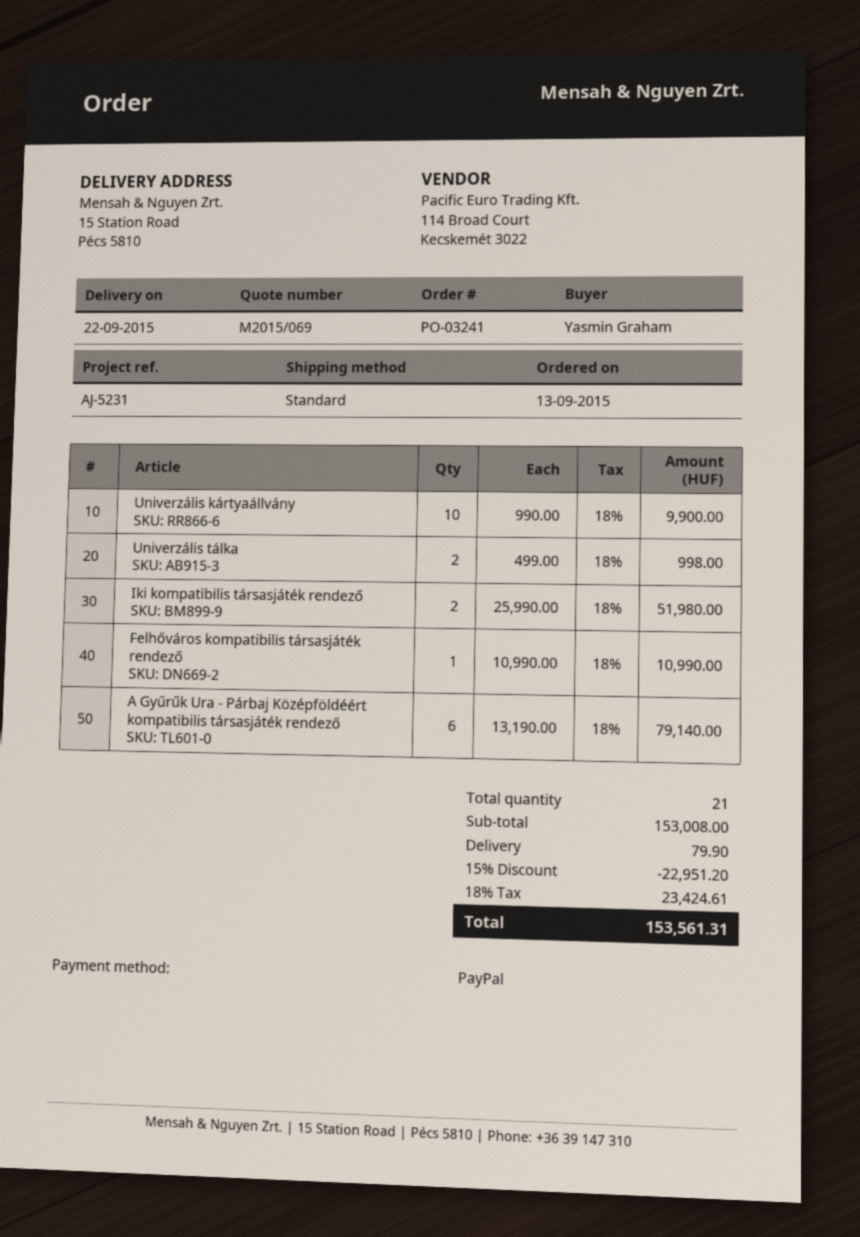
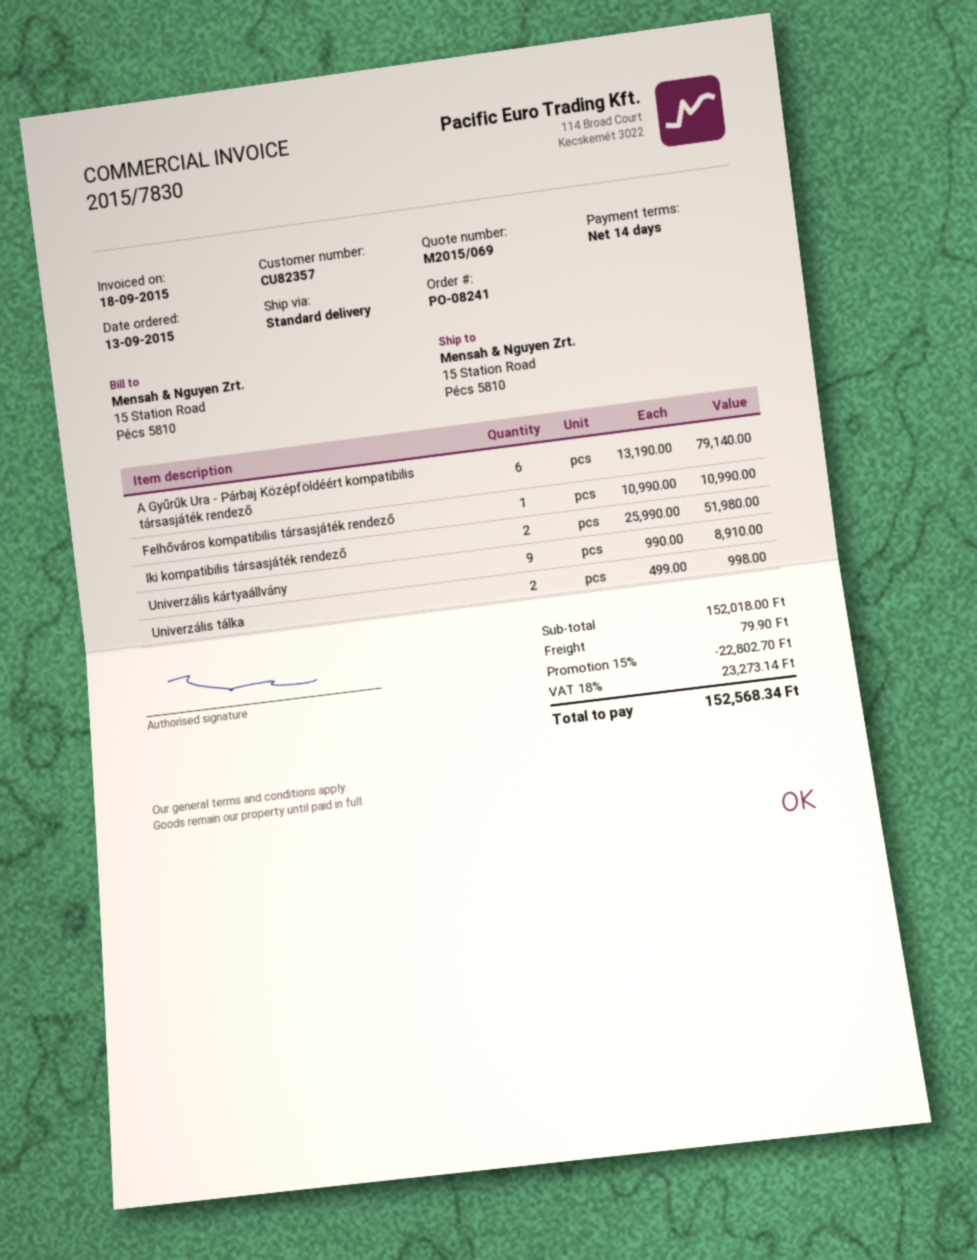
order number: PO-03241 -> PO-08241
Univerzális kártyaállvány: 10 x 990.00 = 9900.00 -> 9 x 990.00 = 8910.00
subtotal: 153008.00 -> 152018.00
discount: 15% = 22951.20 -> 15% = 22802.70
tax: 18% = 23424.61 -> 18% = 23273.14
total: 153561.31 -> 152568.34

